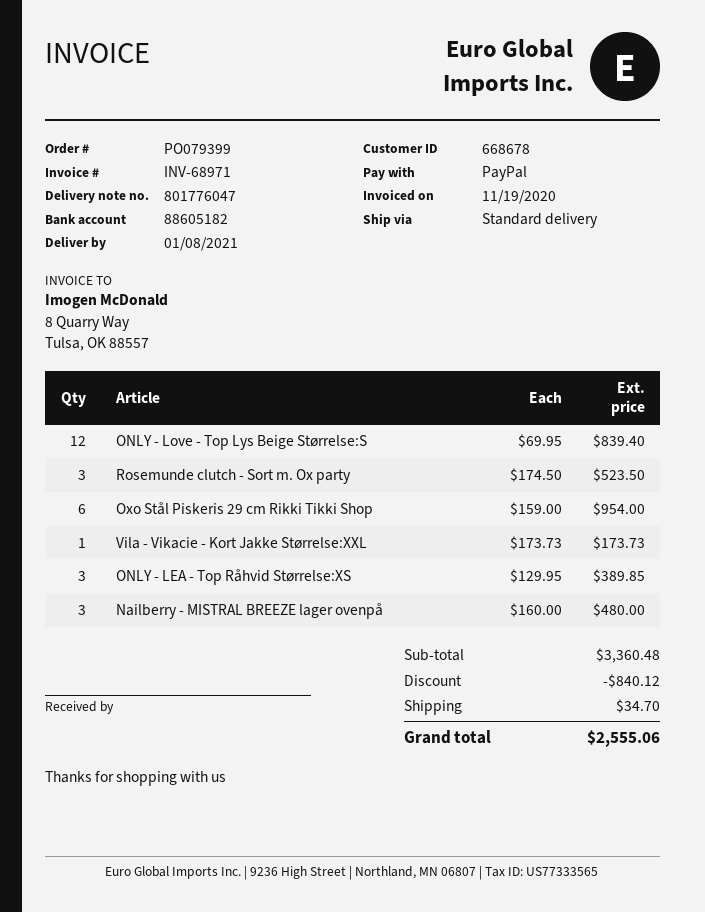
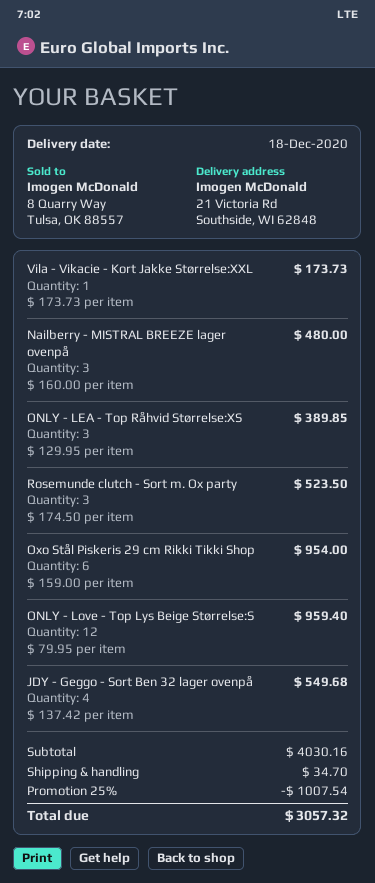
delivery date: 2021-01-08 -> 2020-12-18
ONLY - Love - Top Lys Beige Størrelse:S: 12 x 69.95 = 839.40 -> 12 x 79.95 = 959.40
JDY - Geggo - Sort Ben 32 lager ovenpå: none -> 4 x 137.42 = 549.68
subtotal: 3360.48 -> 4030.16
discount: 840.12 -> 1007.54
total: 2555.06 -> 3057.32

